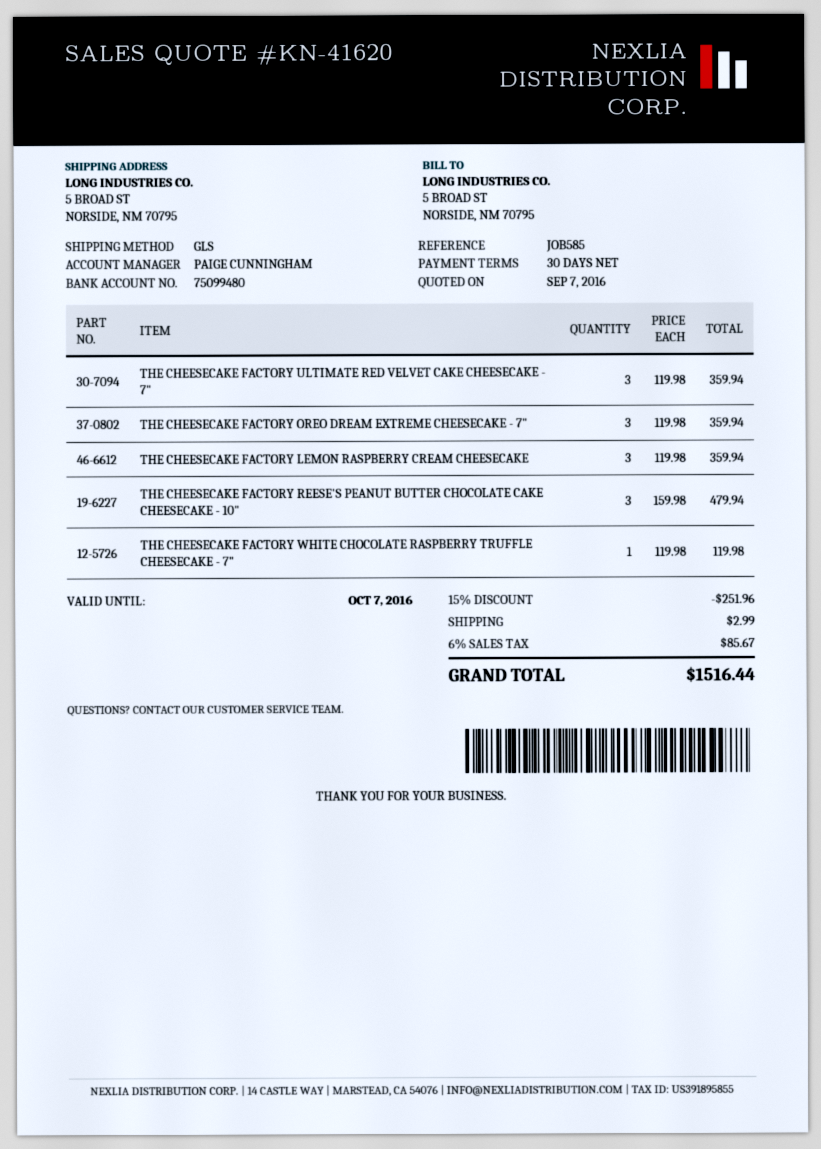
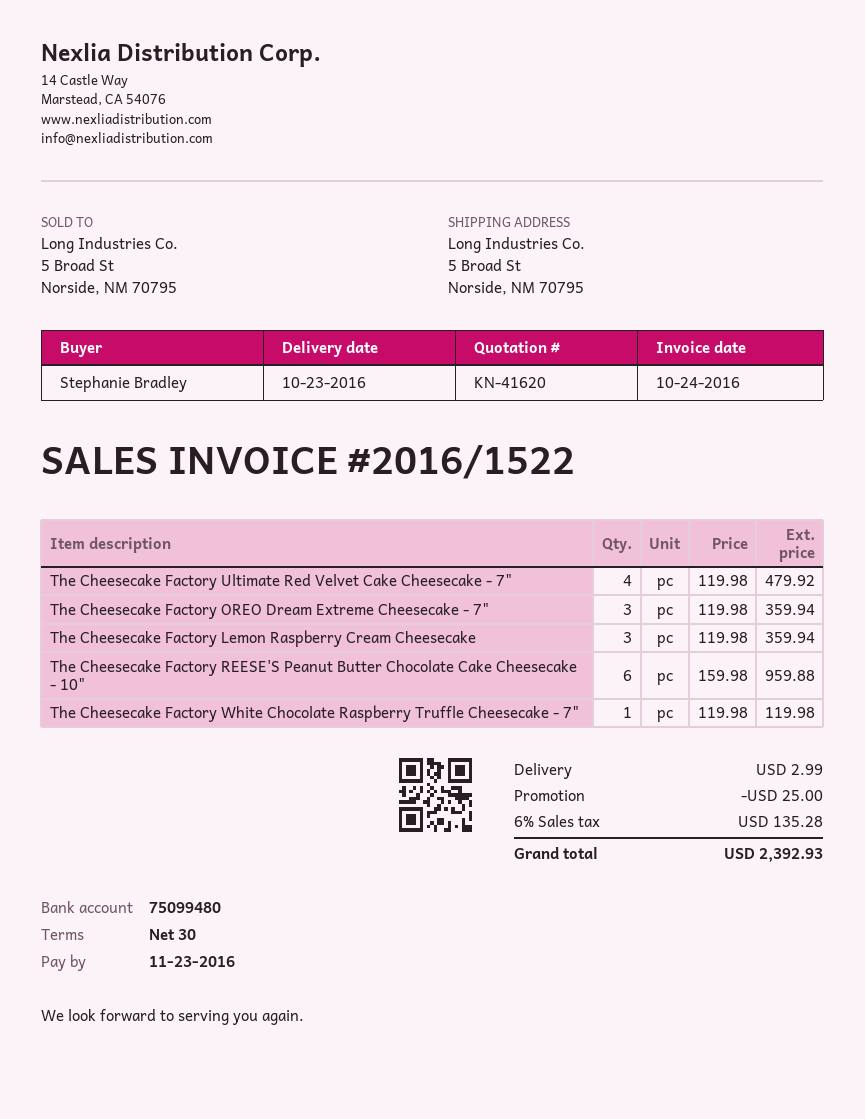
THE CHEESECAKE FACTORY ULTIMATE RED VELVET CAKE CHEESECAKE - 7": 3 x 119.98 = 359.94 -> 4 x 119.98 = 479.92
THE CHEESECAKE FACTORY REESE'S PEANUT BUTTER CHOCOLATE CAKE CHEESECAKE - 10": 3 x 159.98 = 479.94 -> 6 x 159.98 = 959.88
discount: 251.96 -> 25.00
tax: 6% = 85.67 -> 6% = 135.28
total: 1516.44 -> 2392.93

